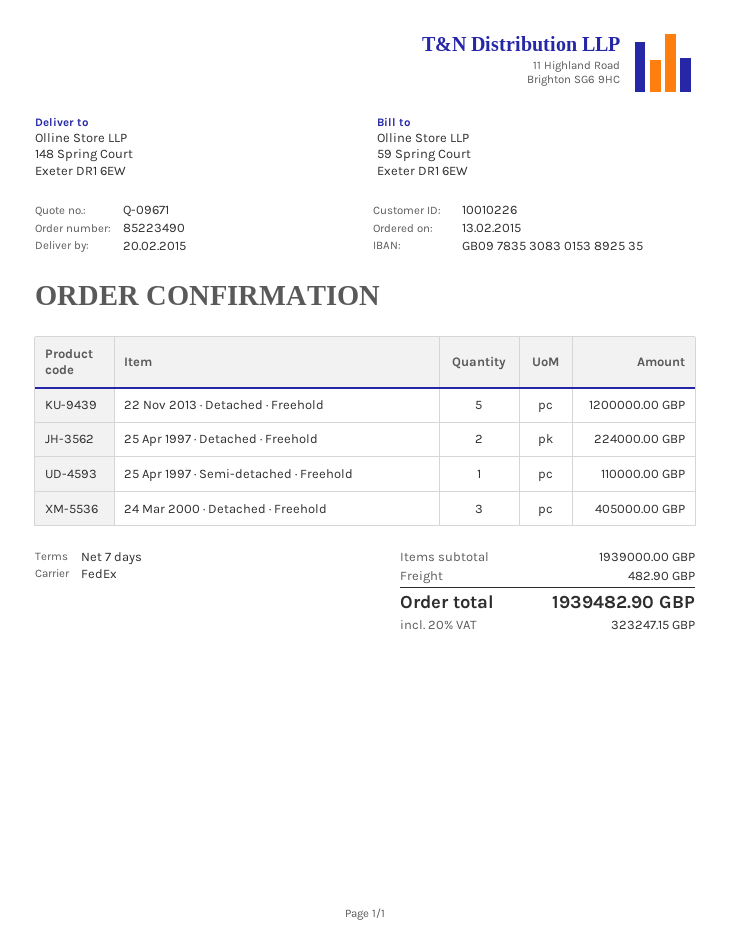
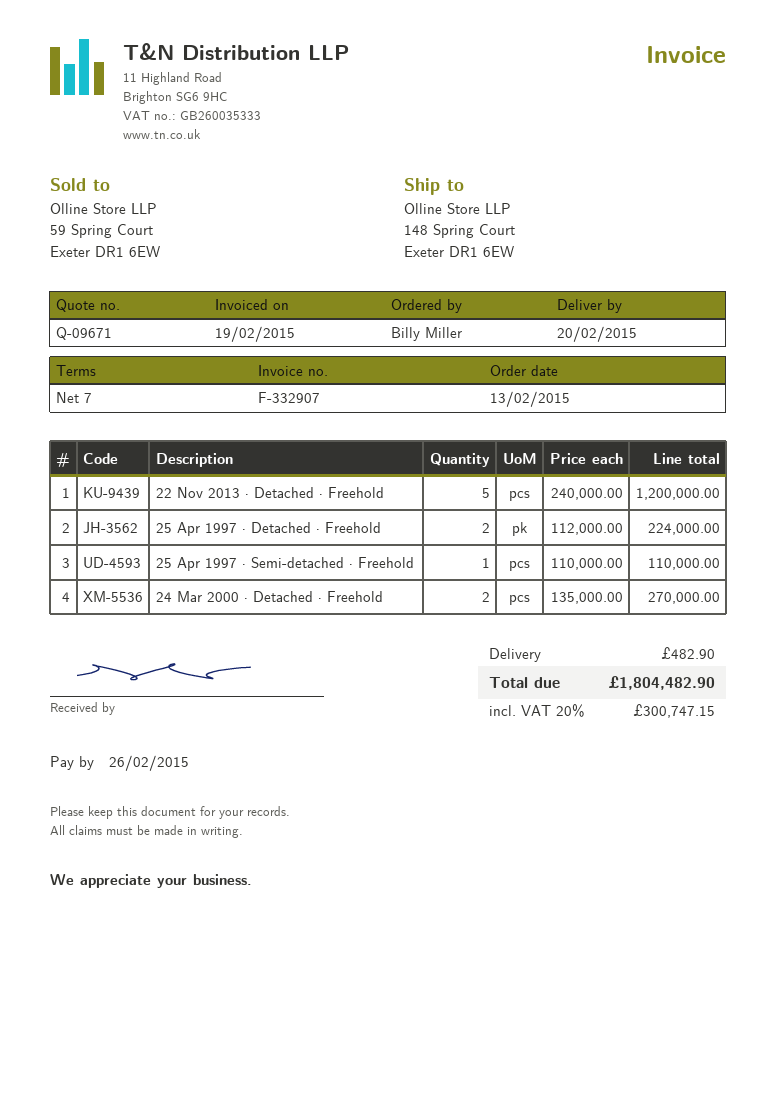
24 Mar 2000 · Detached · Freehold: 3 for 405000.00 -> 2 for 270000.00
tax: 20% = 323247.15 -> 20% = 300747.15
total: 1939482.90 -> 1804482.90

